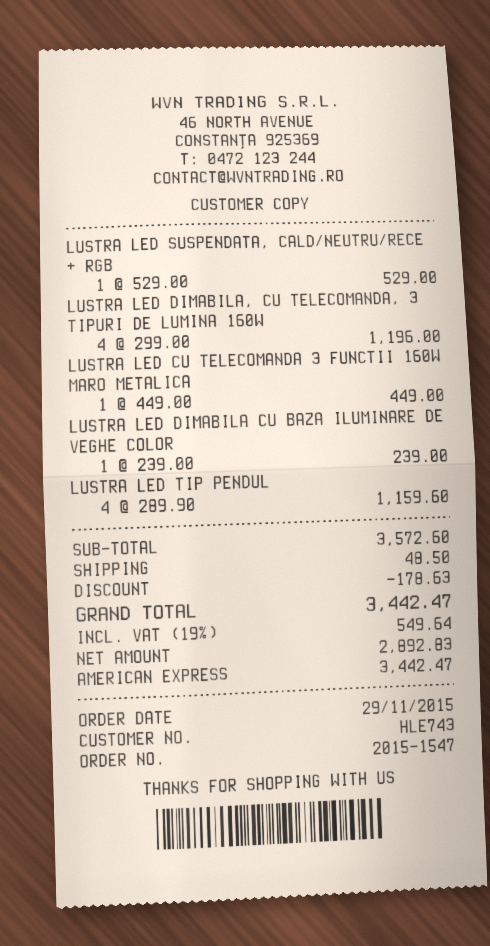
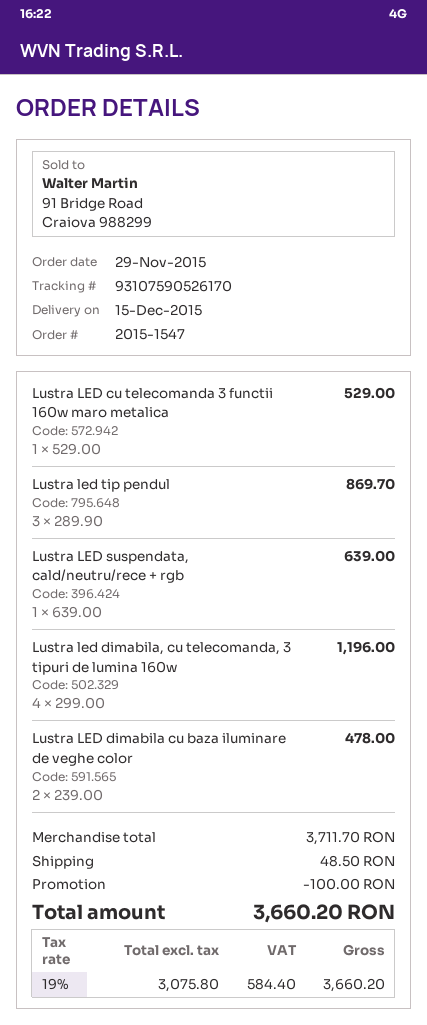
LUSTRA LED SUSPENDATA, CALD/NEUTRU/RECE + RGB: 1 x 529.00 = 529.00 -> 1 x 639.00 = 639.00
LUSTRA LED CU TELECOMANDA 3 FUNCTII 160W MARO METALICA: 1 x 449.00 = 449.00 -> 1 x 529.00 = 529.00
LUSTRA LED DIMABILA CU BAZA ILUMINARE DE VEGHE COLOR: 1 x 239.00 = 239.00 -> 2 x 239.00 = 478.00
LUSTRA LED TIP PENDUL: 4 x 289.90 = 1159.60 -> 3 x 289.90 = 869.70
subtotal: 3572.60 -> 3711.70
discount: 178.63 -> 100.00
net: 2892.83 -> 3075.80
tax: 19% = 549.64 -> 19% = 584.40
total: 3442.47 -> 3660.20

